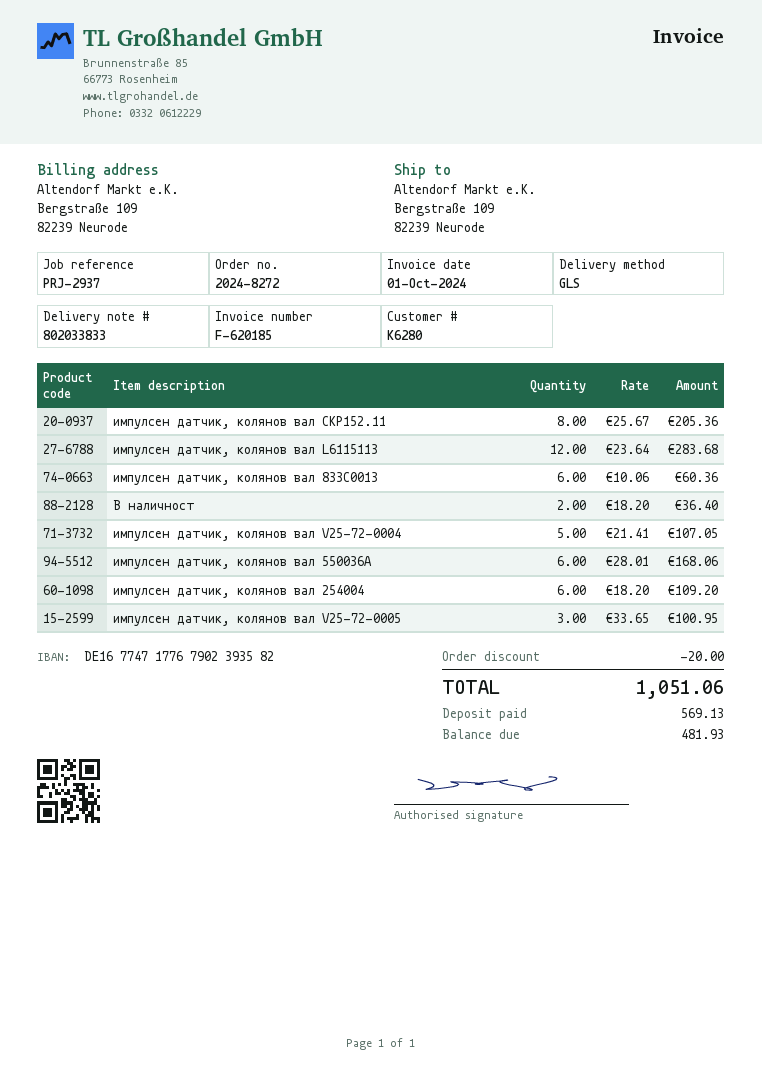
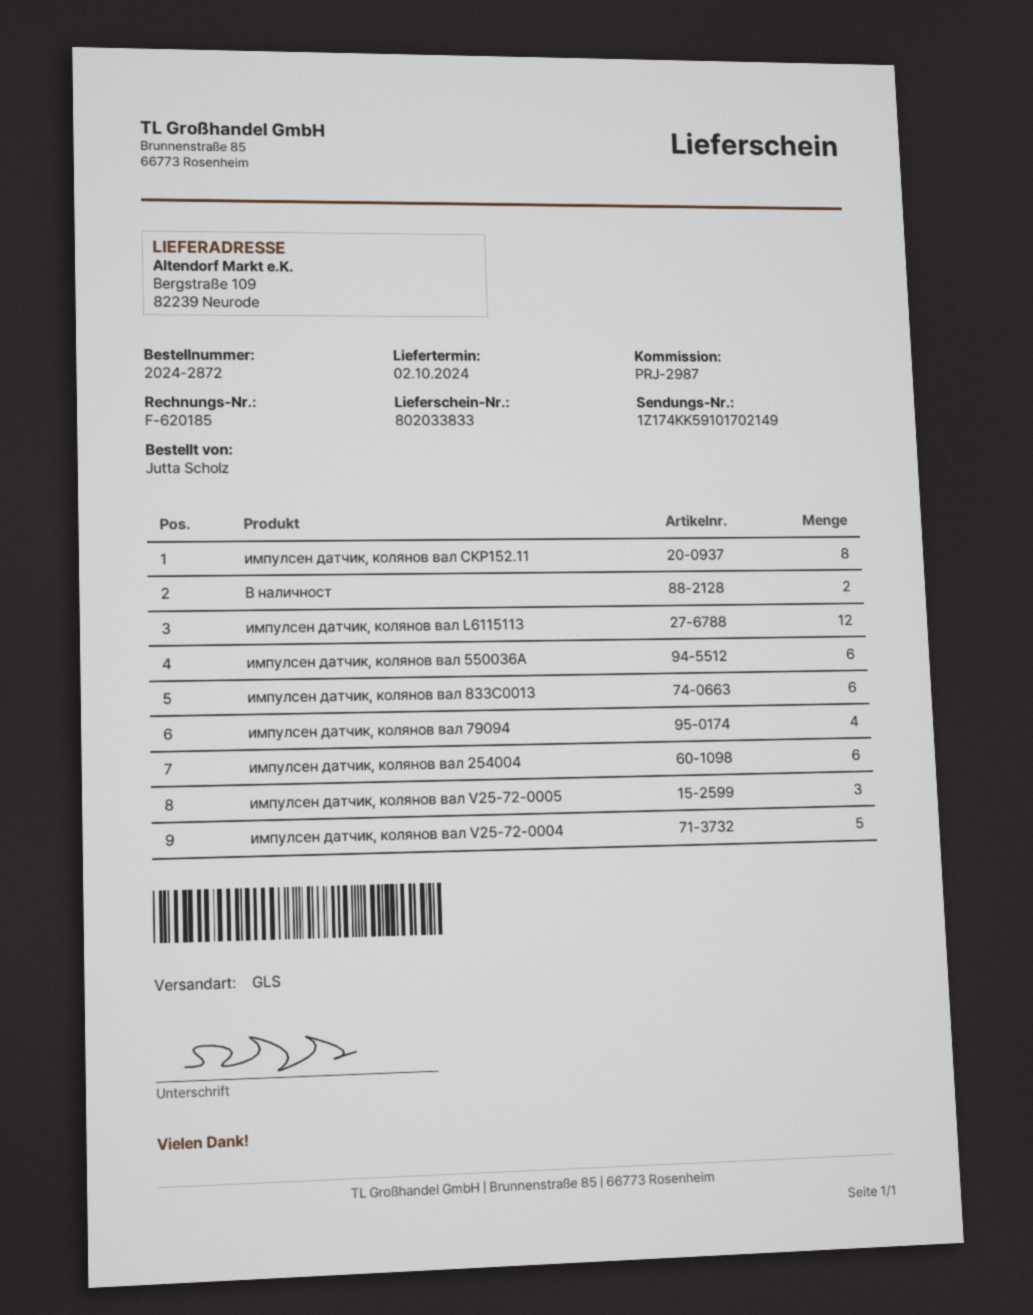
order number: 2024-8272 -> 2024-2872
reference: PRJ-2937 -> PRJ-2987
импулсен датчик, колянов вал 79094: none -> 4

